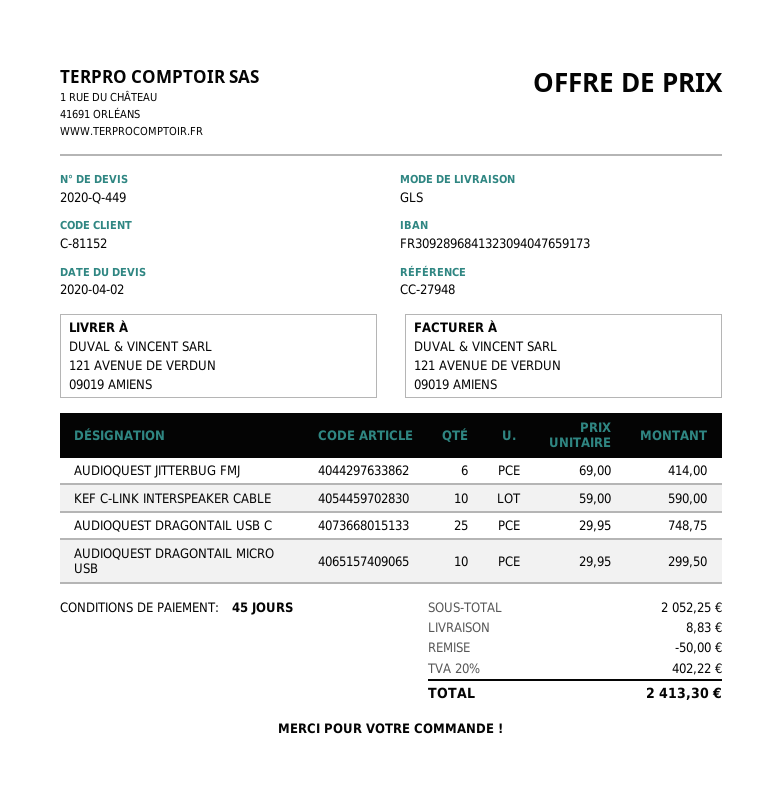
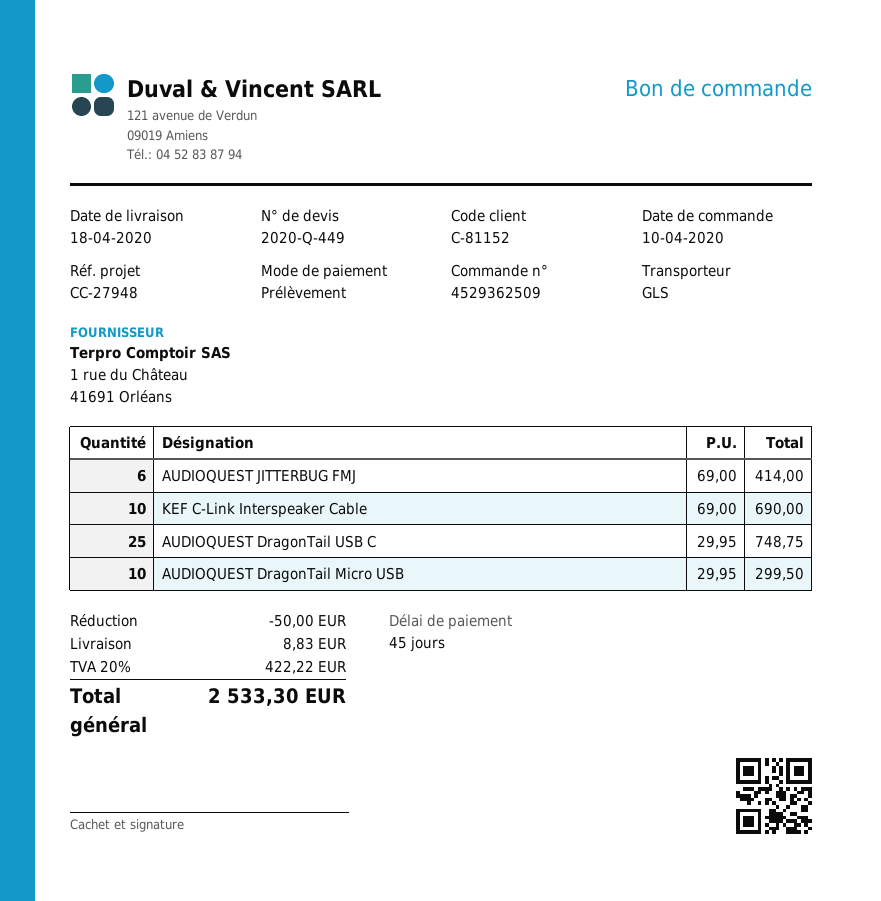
KEF C-LINK INTERSPEAKER CABLE: 10 x 59.00 = 590.00 -> 10 x 69.00 = 690.00
tax: 20% = 402.22 -> 20% = 422.22
total: 2413.30 -> 2533.30

